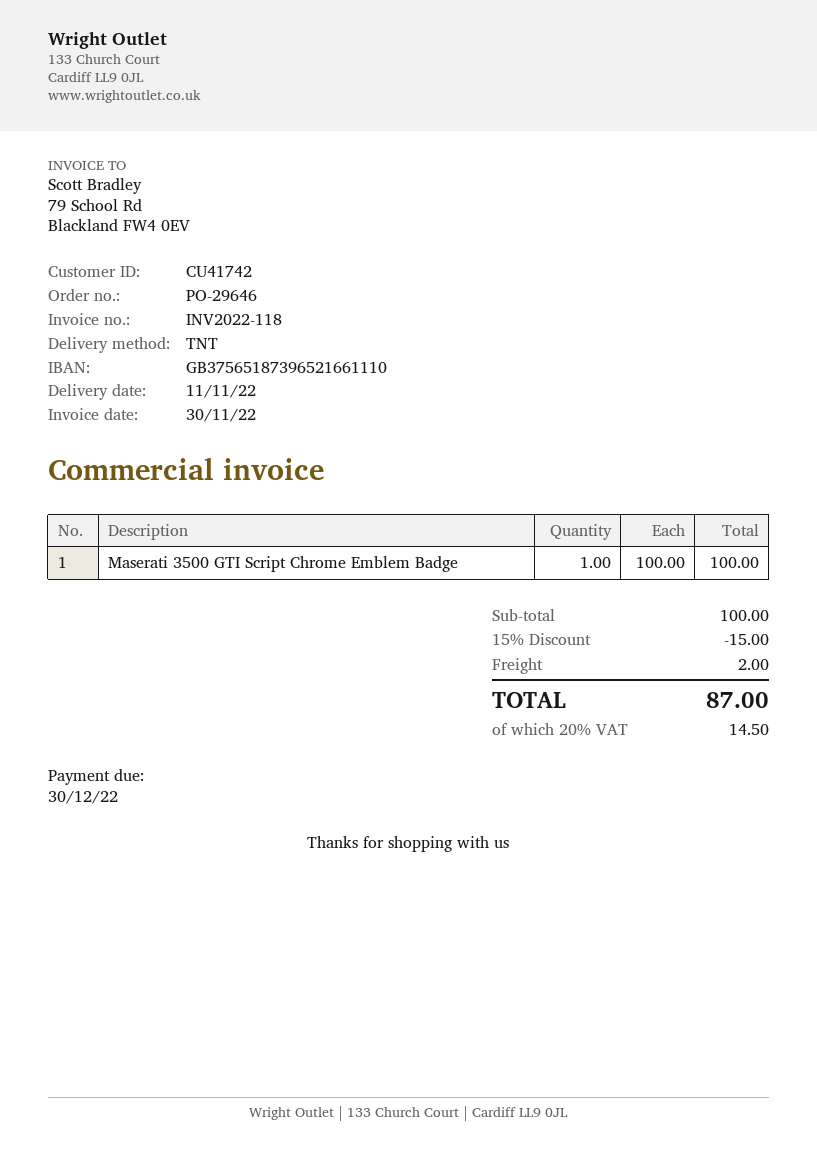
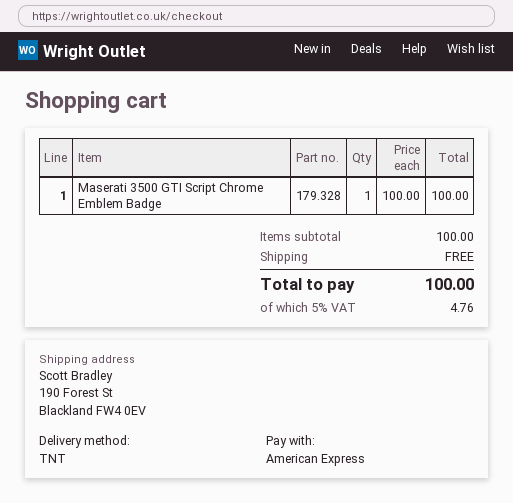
discount: 15% = 15.00 -> none
shipping: 2.00 -> 0.00
tax: 20% = 14.50 -> 5% = 4.76
total: 87.00 -> 100.00

